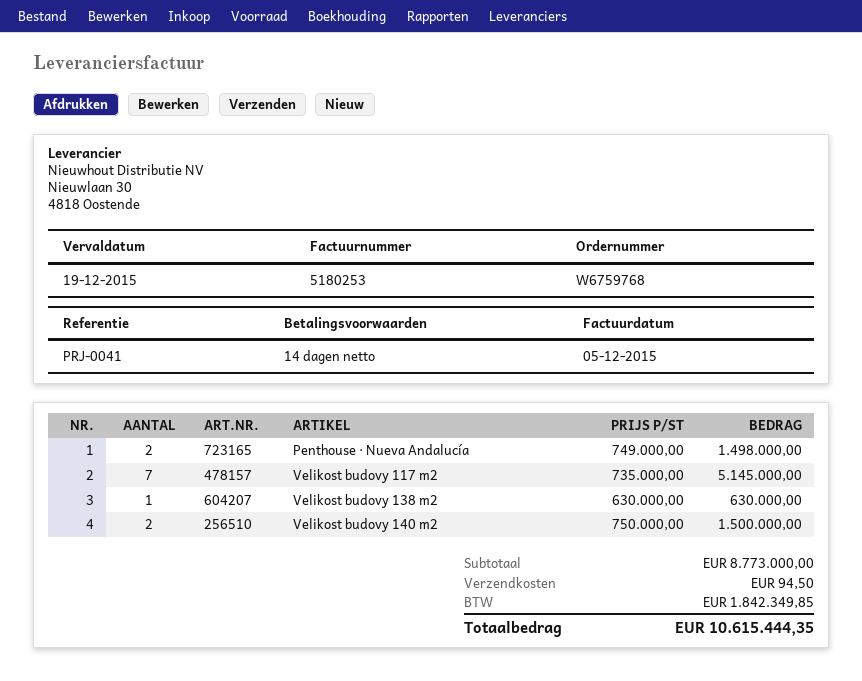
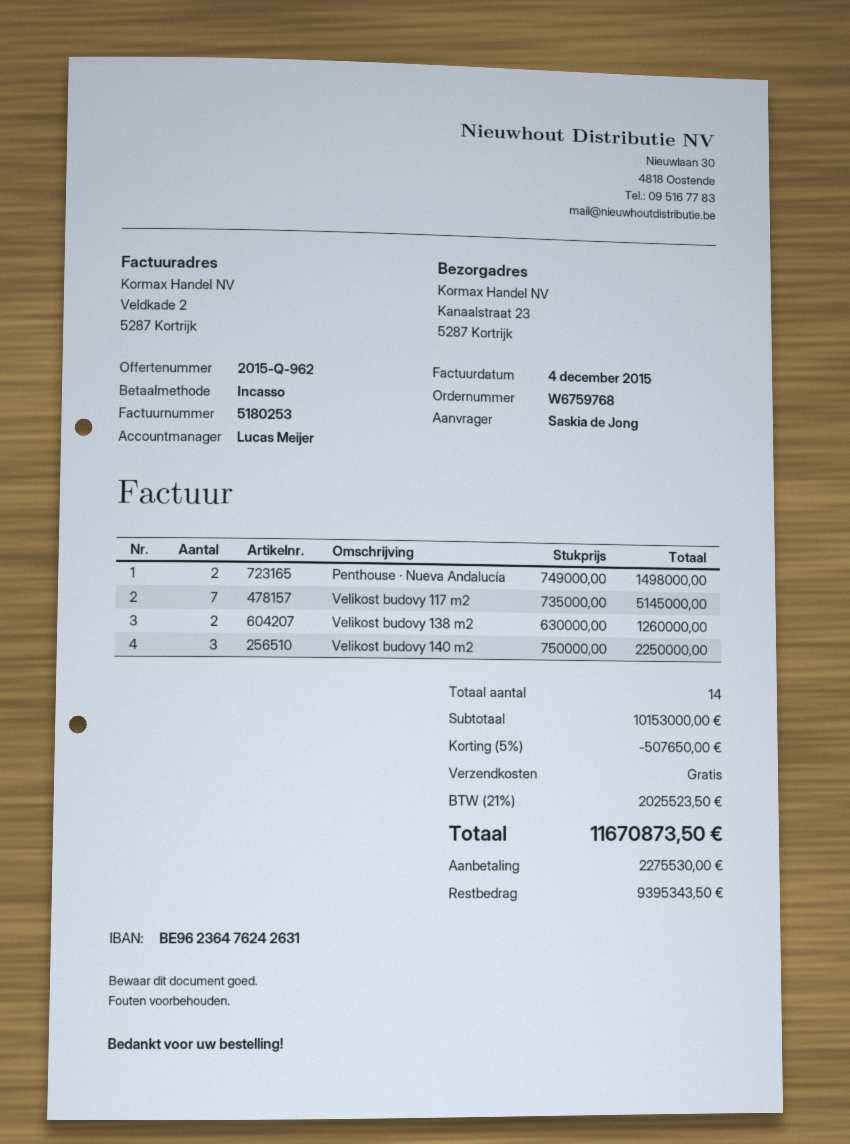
invoice date: 2015-12-05 -> 2015-12-04
Velikost budovy 138 m2: 1 x 630000.00 = 630000.00 -> 2 x 630000.00 = 1260000.00
Velikost budovy 140 m2: 2 x 750000.00 = 1500000.00 -> 3 x 750000.00 = 2250000.00
subtotal: 8773000.00 -> 10153000.00
discount: none -> 5% = 507650.00
shipping: 94.50 -> 0.00
tax: 1842349.85 -> 2025523.50
total: 10615444.35 -> 11670873.50

